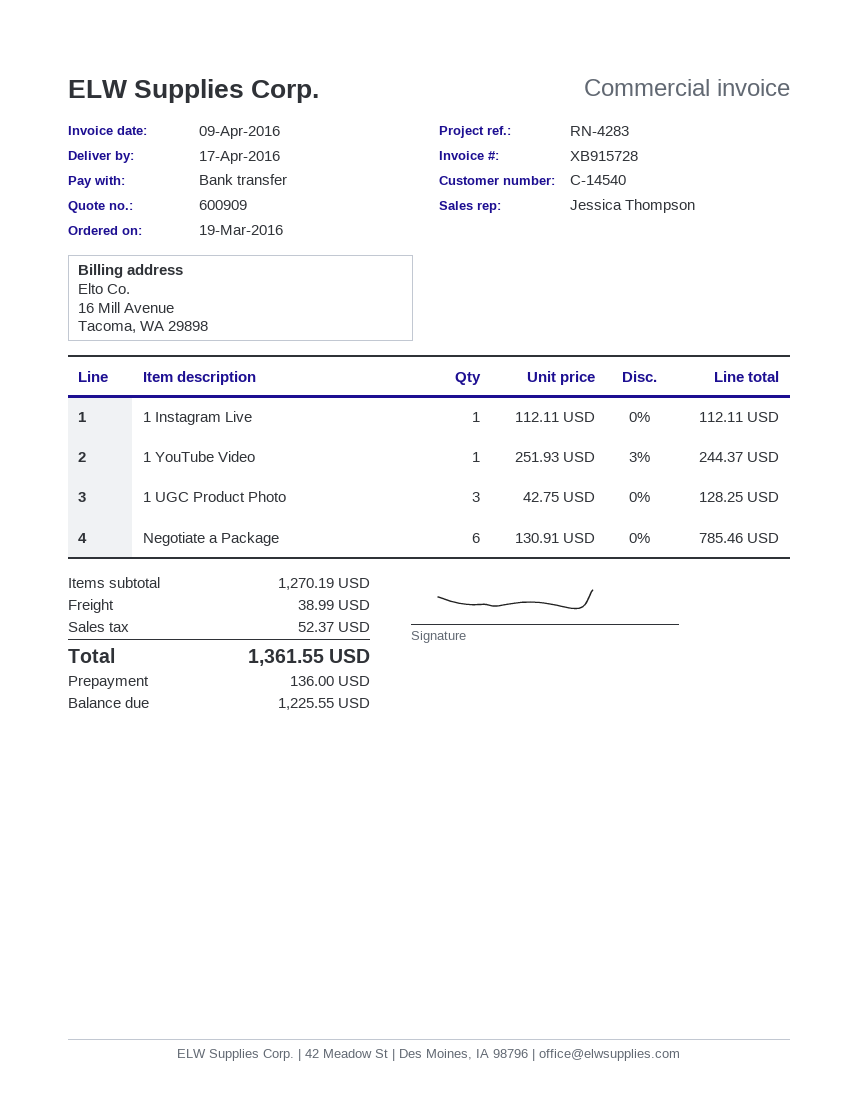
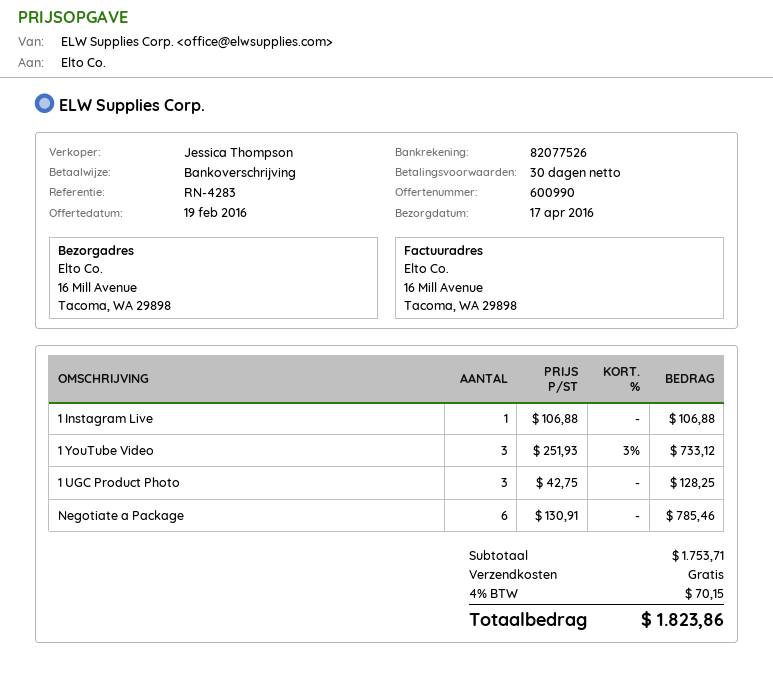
quote number: 600909 -> 600990
1 Instagram Live: 1 x 112.11 = 112.11 -> 1 x 106.88 = 106.88
1 YouTube Video: 1 x 251.93 - 3% = 244.37 -> 3 x 251.93 - 3% = 733.12
subtotal: 1270.19 -> 1753.71
shipping: 38.99 -> 0.00
tax: 52.37 -> 70.15
total: 1361.55 -> 1823.86

